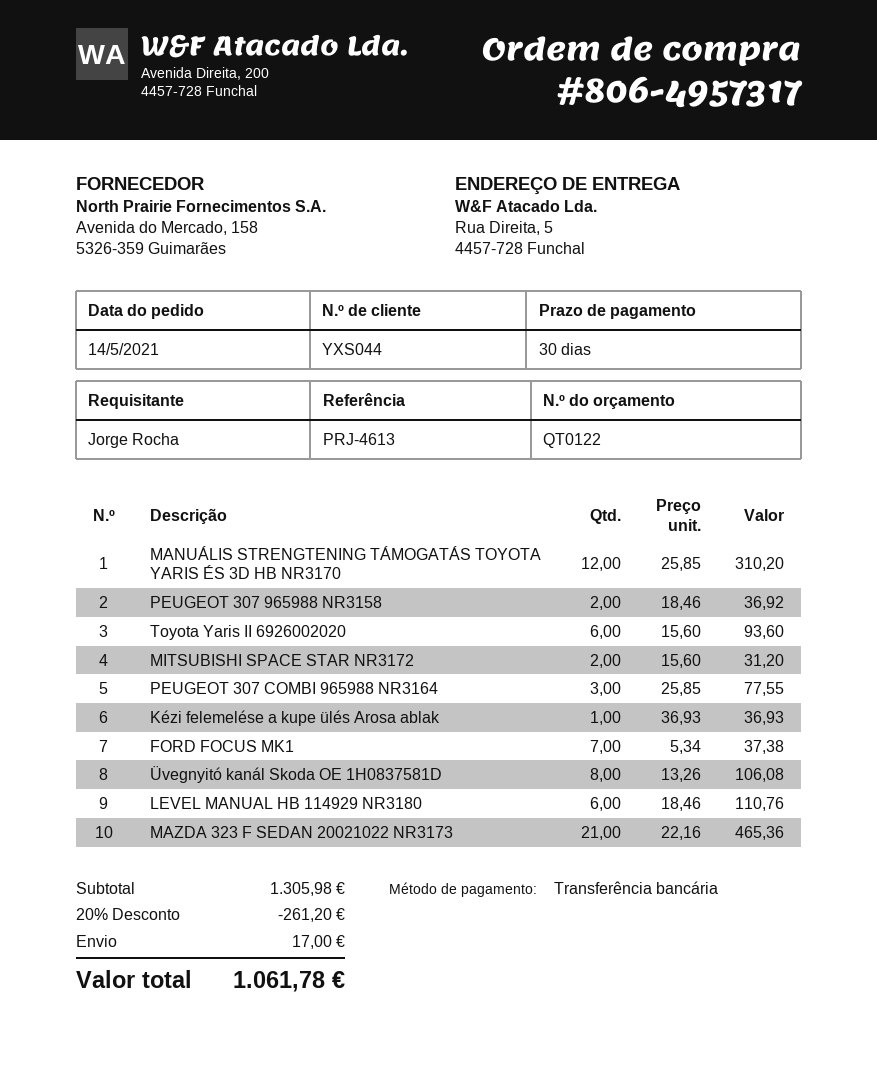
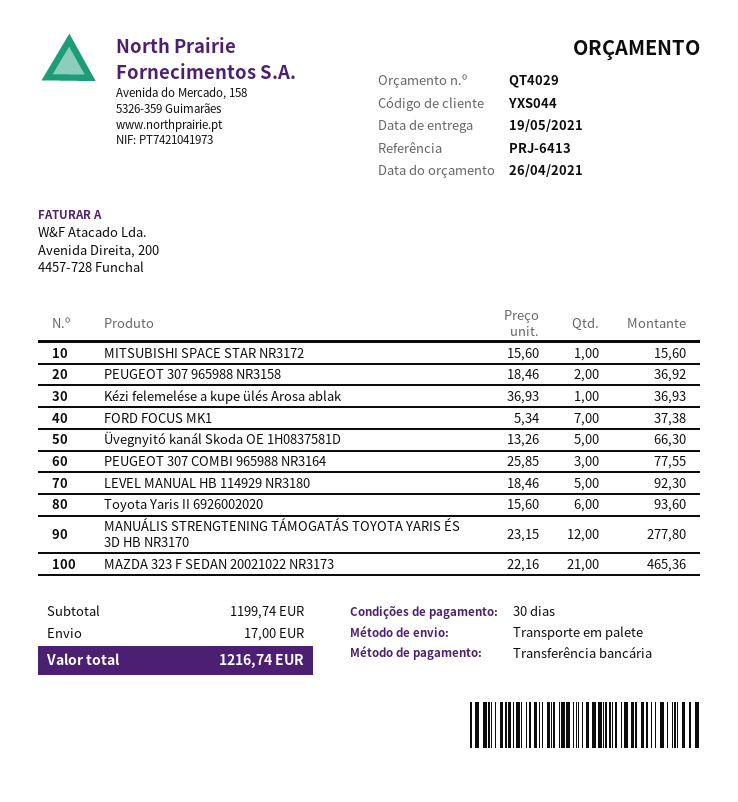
quote number: QT0122 -> QT4029
reference: PRJ-4613 -> PRJ-6413
MANUÁLIS STRENGTENING TÁMOGATÁS TOYOTA YARIS ÉS 3D HB NR3170: 12 x 25.85 = 310.20 -> 12 x 23.15 = 277.80
MITSUBISHI SPACE STAR NR3172: 2 x 15.60 = 31.20 -> 1 x 15.60 = 15.60
Üvegnyitó kanál Skoda OE 1H0837581D: 8 x 13.26 = 106.08 -> 5 x 13.26 = 66.30
LEVEL MANUAL HB 114929 NR3180: 6 x 18.46 = 110.76 -> 5 x 18.46 = 92.30
subtotal: 1305.98 -> 1199.74
discount: 20% = 261.20 -> none
total: 1061.78 -> 1216.74

